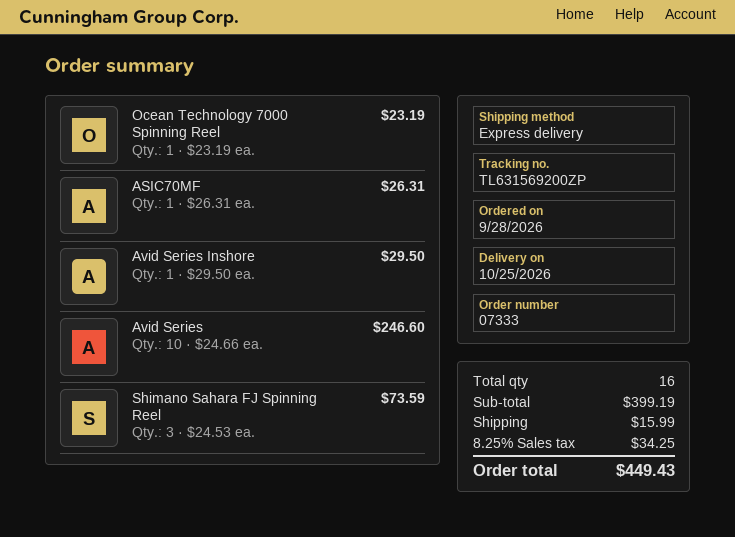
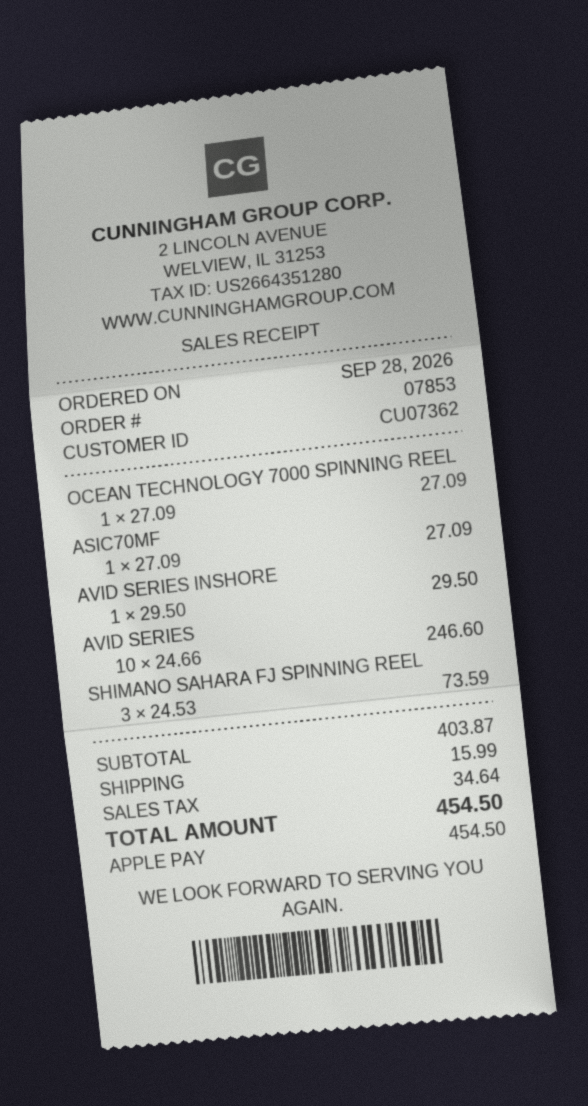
order number: 07333 -> 07853
Ocean Technology 7000 Spinning Reel: 1 x 23.19 = 23.19 -> 1 x 27.09 = 27.09
ASIC70MF: 1 x 26.31 = 26.31 -> 1 x 27.09 = 27.09
subtotal: 399.19 -> 403.87
tax: 34.25 -> 34.64
total: 449.43 -> 454.50

